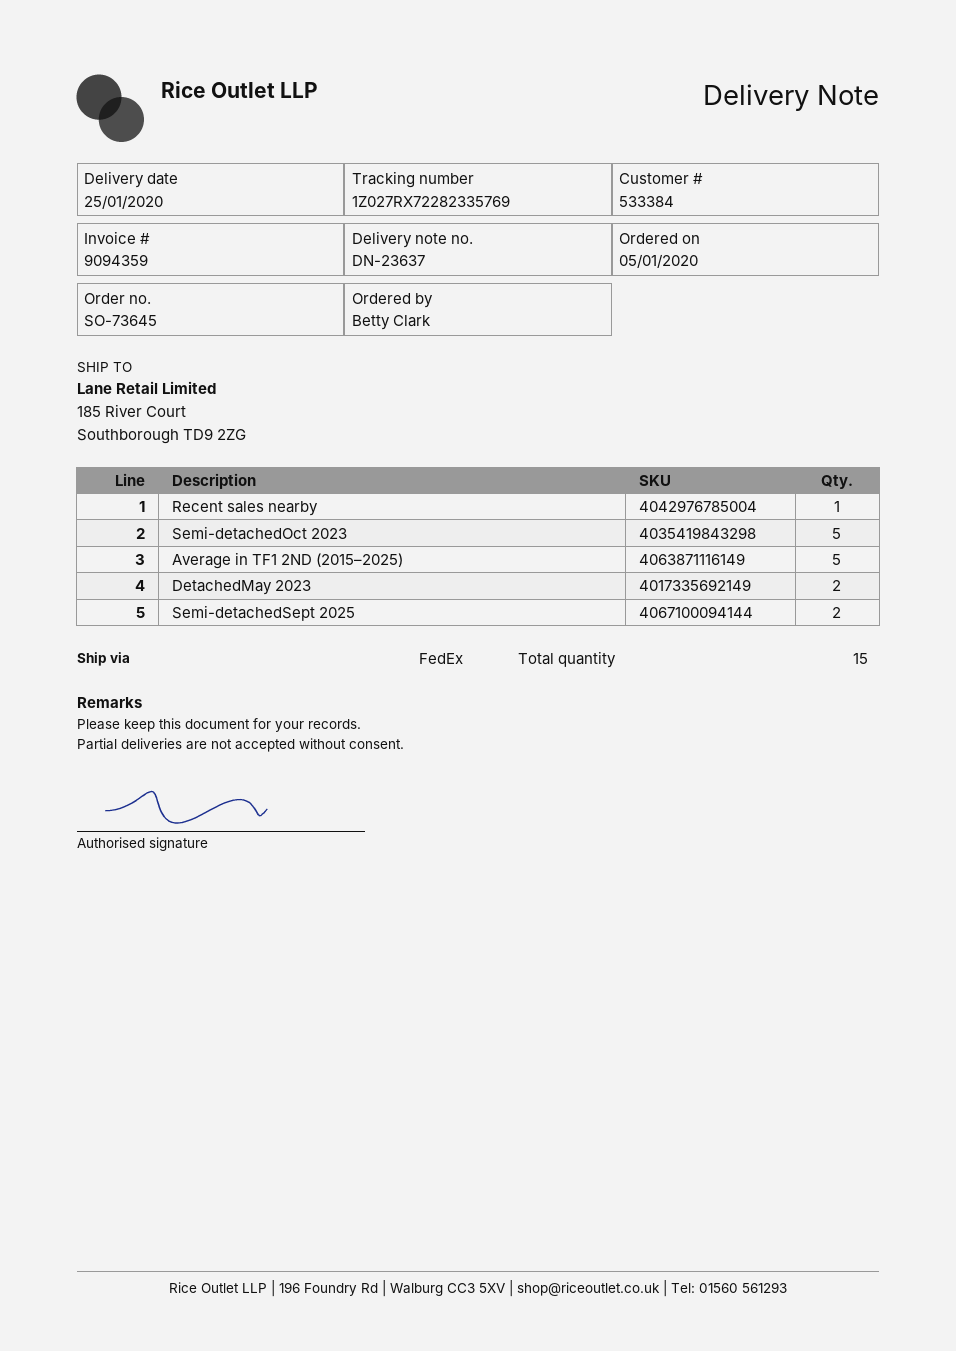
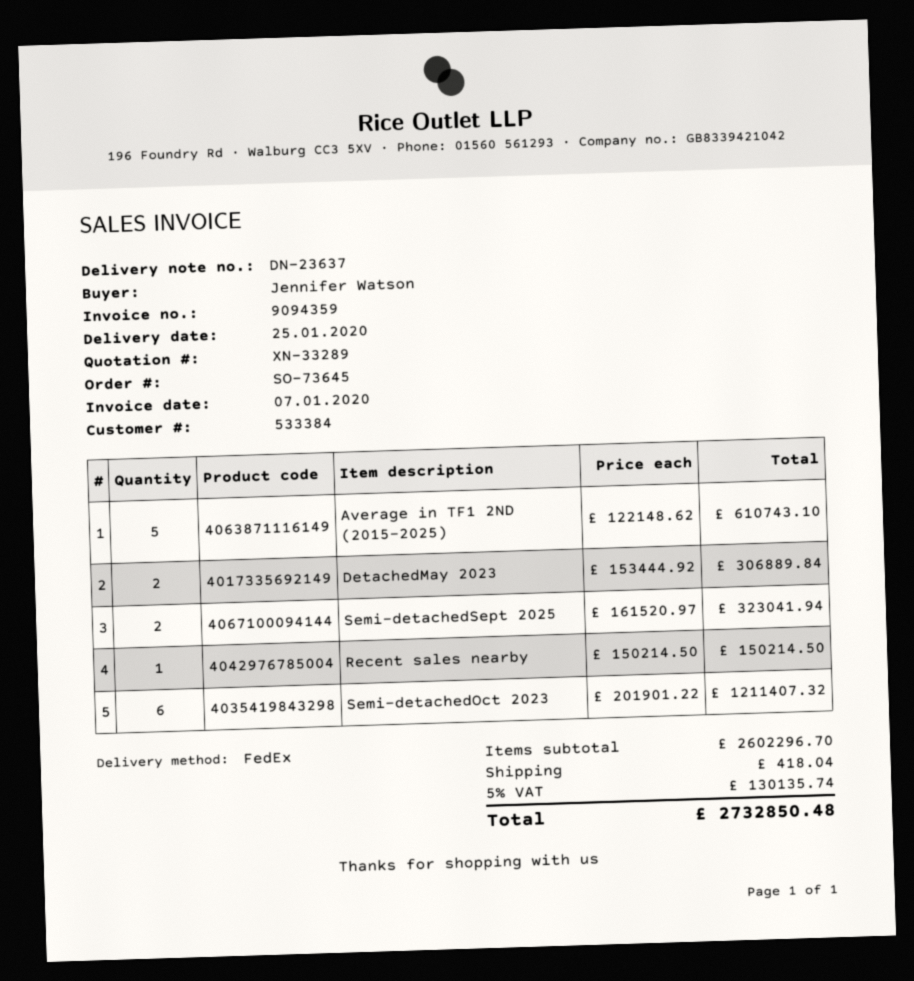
ordered by: Betty Clark -> Jennifer Watson
Semi-detachedOct 2023: 5 -> 6

